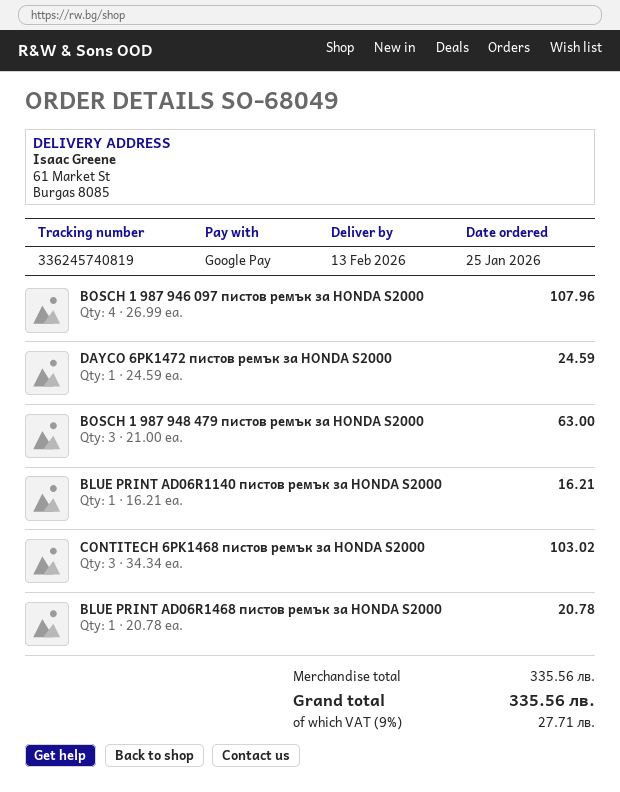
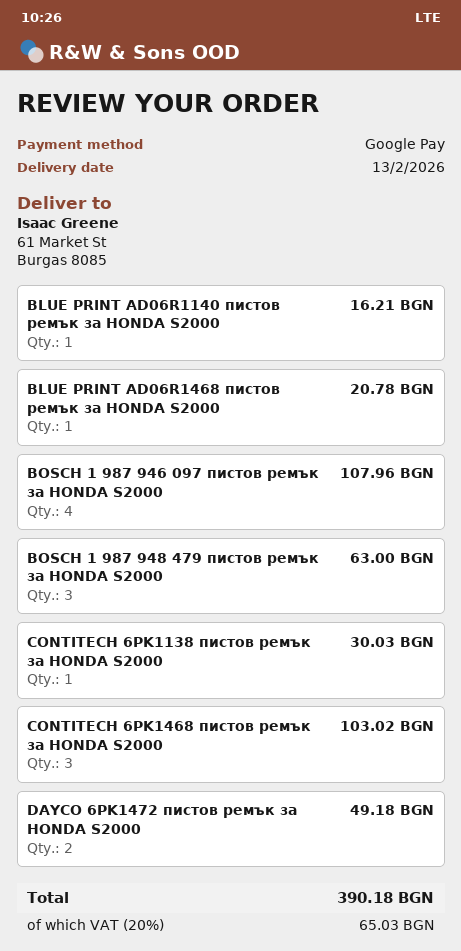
DAYCO 6PK1472 пистов ремък за HONDA S2000: 1 for 24.59 -> 2 for 49.18
CONTITECH 6PK1138 пистов ремък за HONDA S2000: none -> 1 for 30.03
tax: 9% = 27.71 -> 20% = 65.03
total: 335.56 -> 390.18

